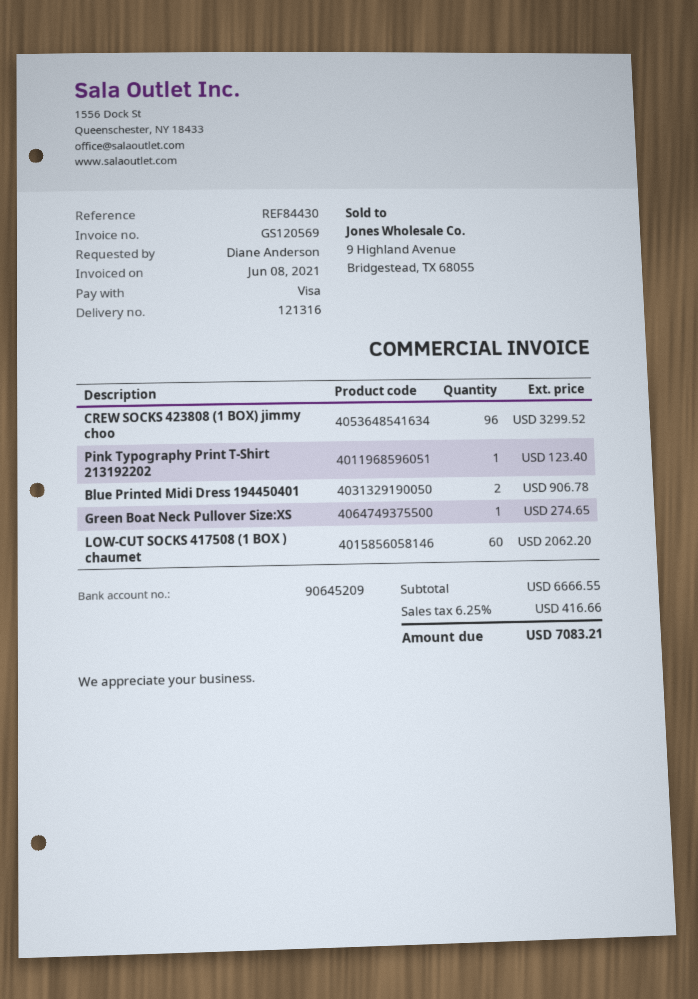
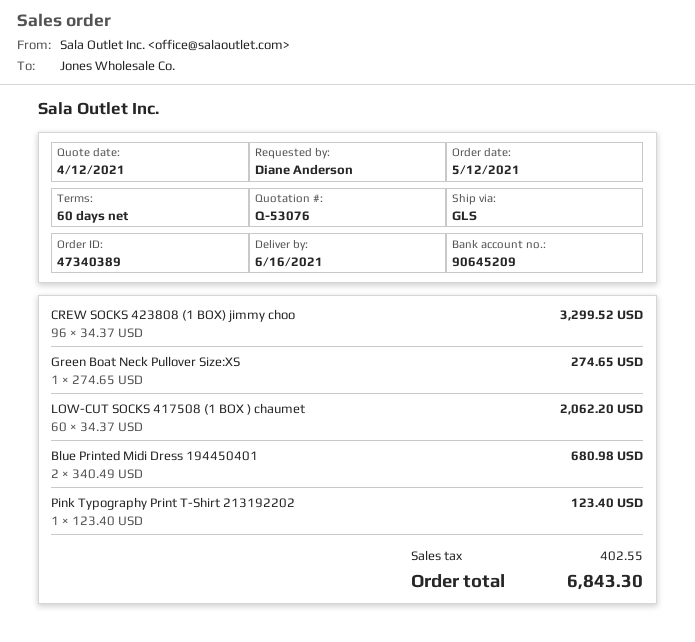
Blue Printed Midi Dress 194450401: 2 for 906.78 -> 2 for 680.98
tax: 416.66 -> 402.55
total: 7083.21 -> 6843.30

